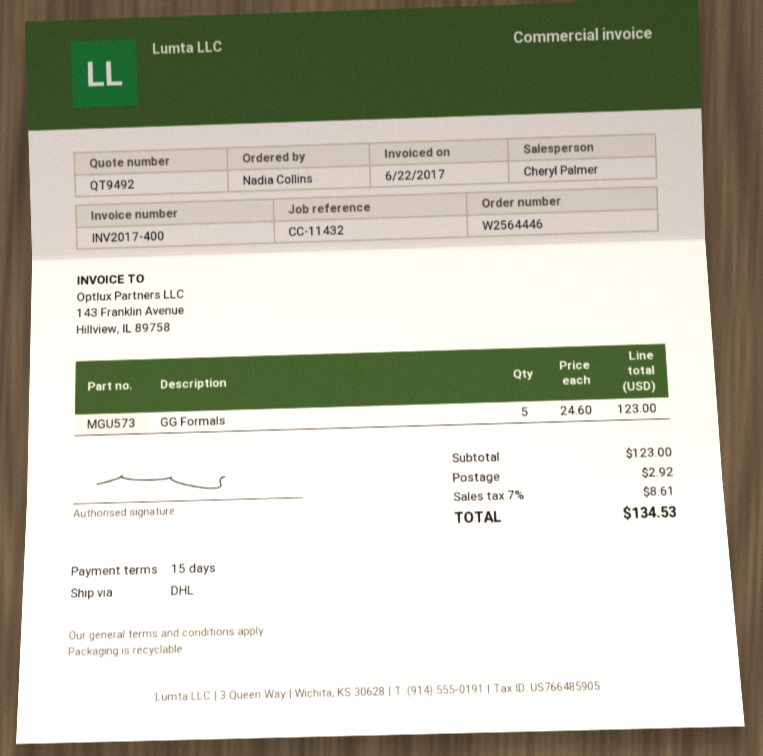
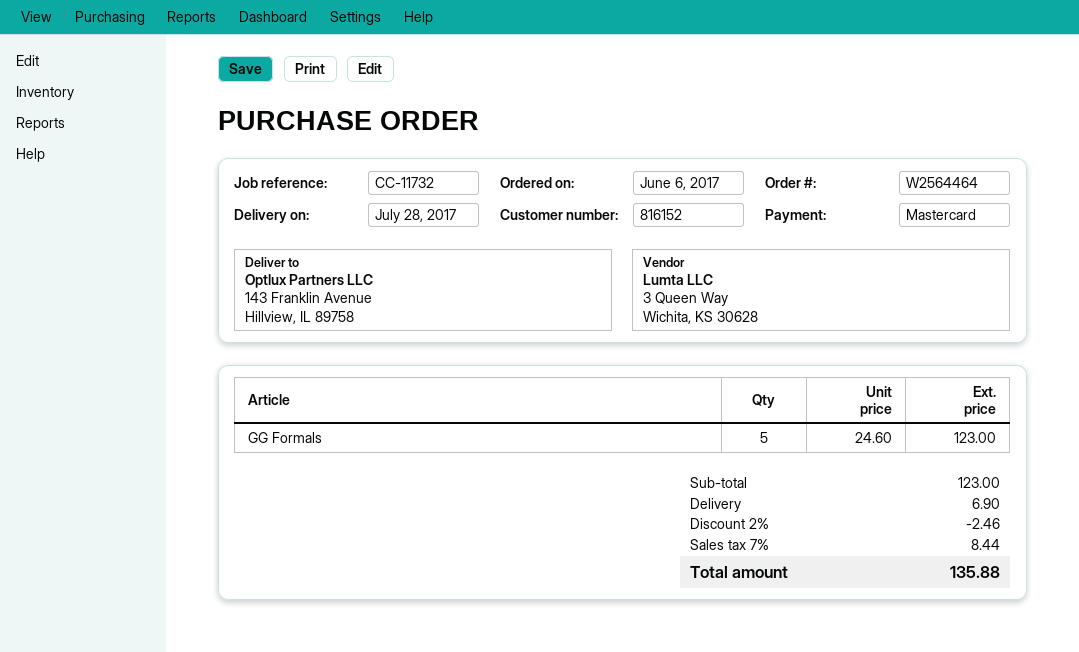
order number: W2564446 -> W2564464
reference: CC-11432 -> CC-11732
discount: none -> 2% = 2.46
shipping: 2.92 -> 6.90
tax: 7% = 8.61 -> 7% = 8.44
total: 134.53 -> 135.88

